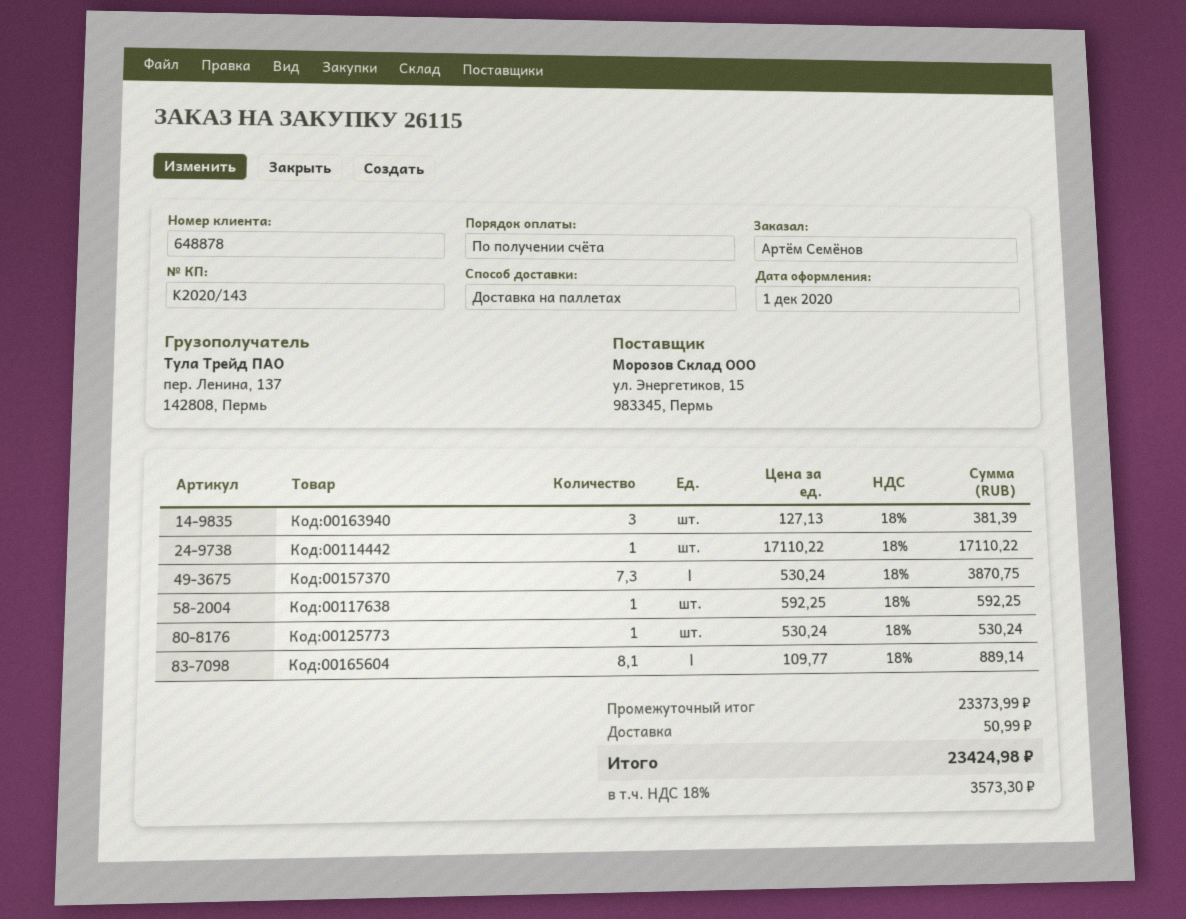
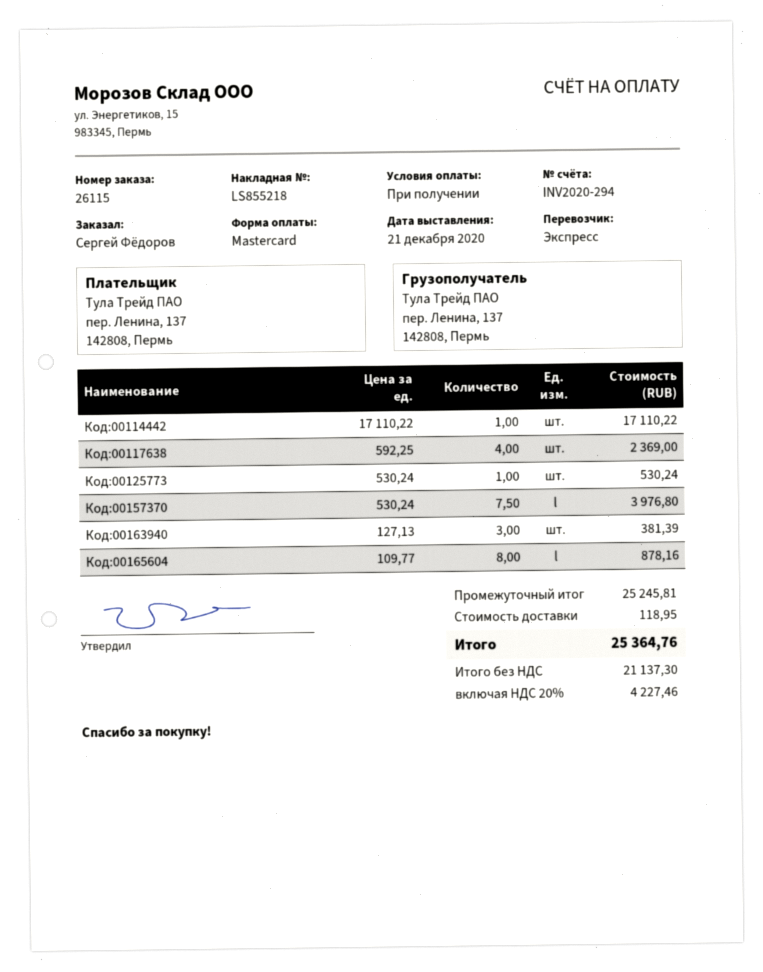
ordered by: Артём Семёнов -> Сергей Фёдоров
shipping method: pallet freight -> express
Код:00157370: 7.3 x 530.24 = 3870.75 -> 7.5 x 530.24 = 3976.80
Код:00117638: 1 x 592.25 = 592.25 -> 4 x 592.25 = 2369.00
Код:00165604: 8.1 x 109.77 = 889.14 -> 8 x 109.77 = 878.16
subtotal: 23373.99 -> 25245.81
shipping: 50.99 -> 118.95
tax: 18% = 3573.30 -> 20% = 4227.46
total: 23424.98 -> 25364.76

